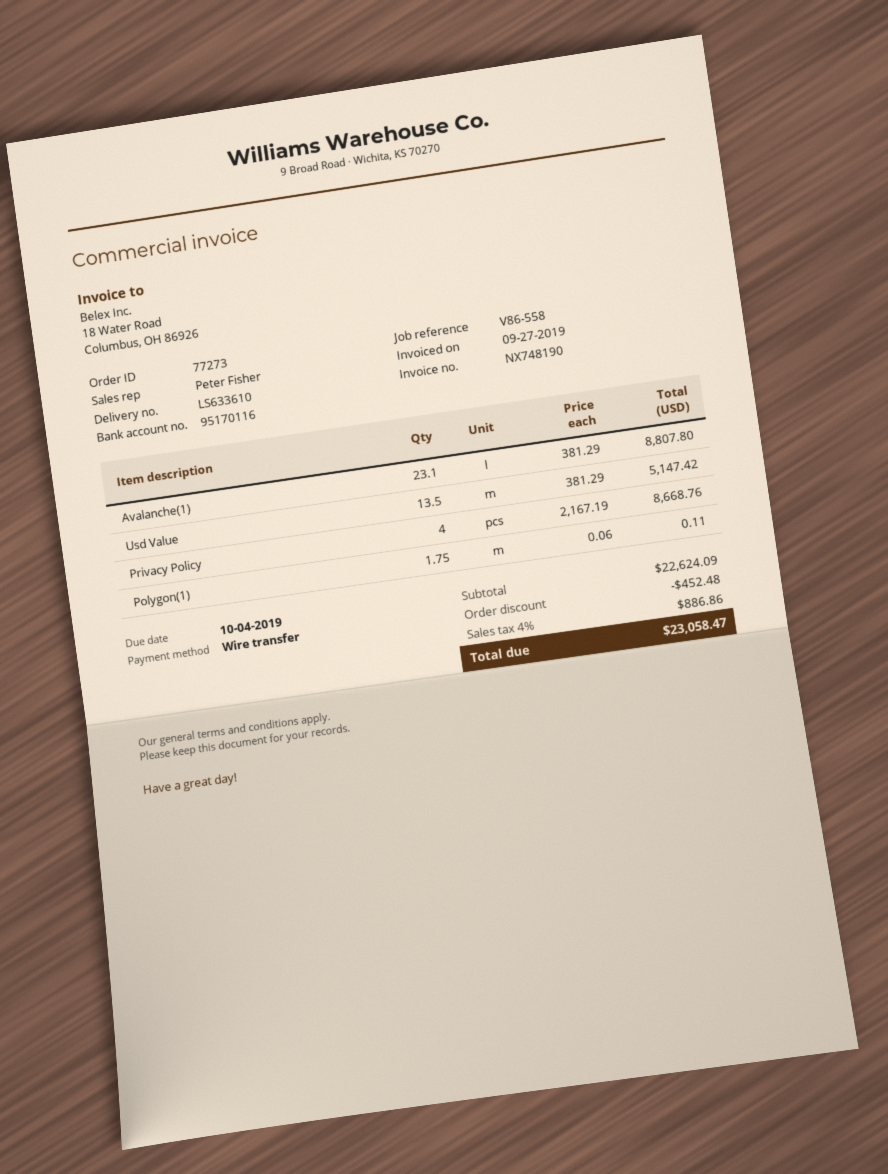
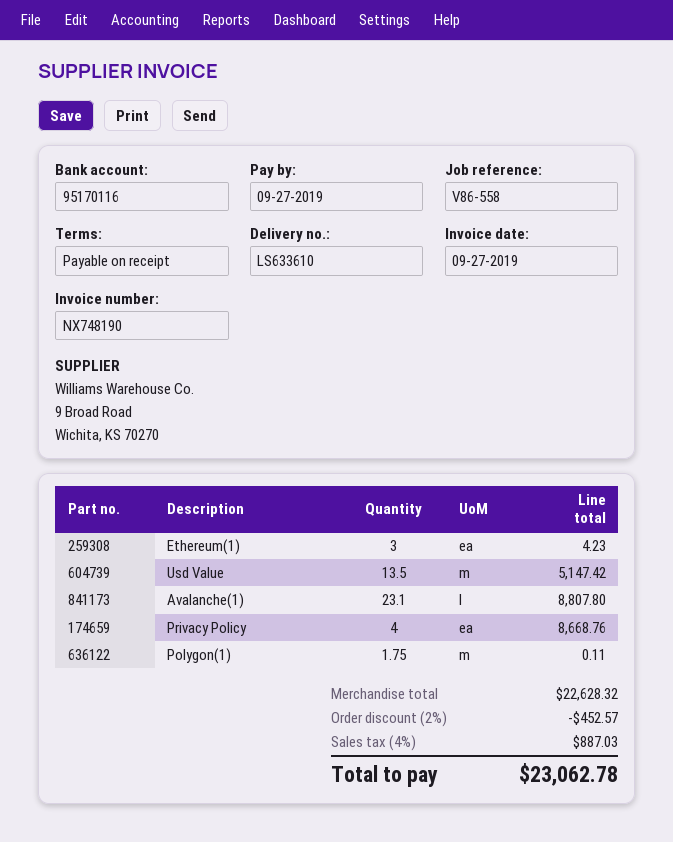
due date: 2019-10-04 -> 2019-09-27
Ethereum(1): none -> 3 for 4.23
subtotal: 22624.09 -> 22628.32
discount: 452.48 -> 452.57
tax: 4% = 886.86 -> 4% = 887.03
total: 23058.47 -> 23062.78

